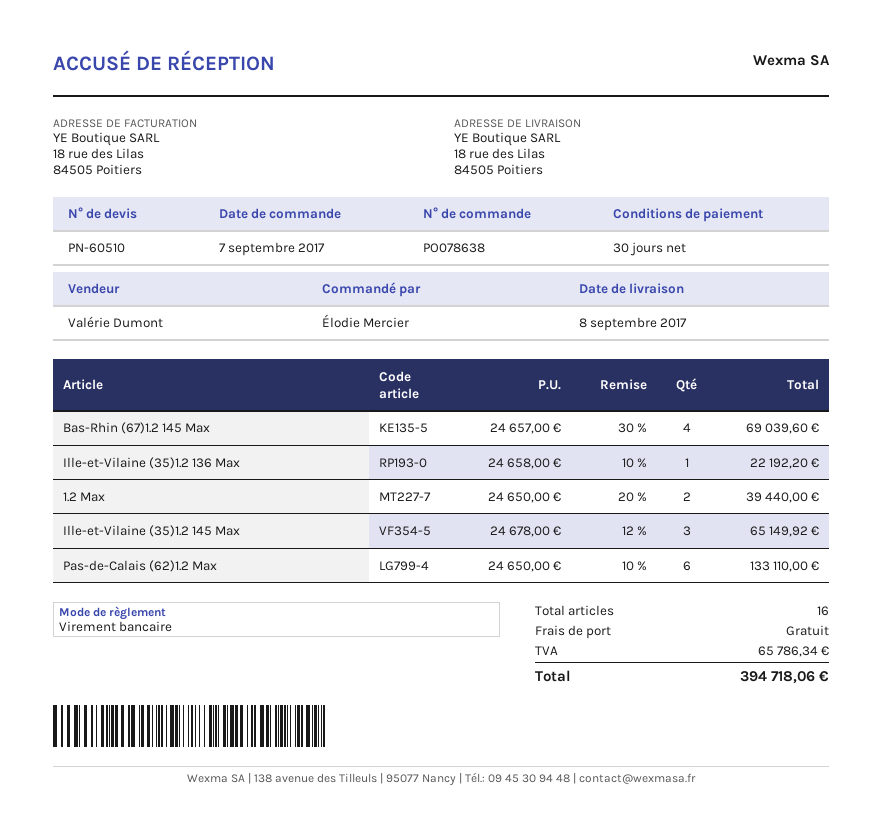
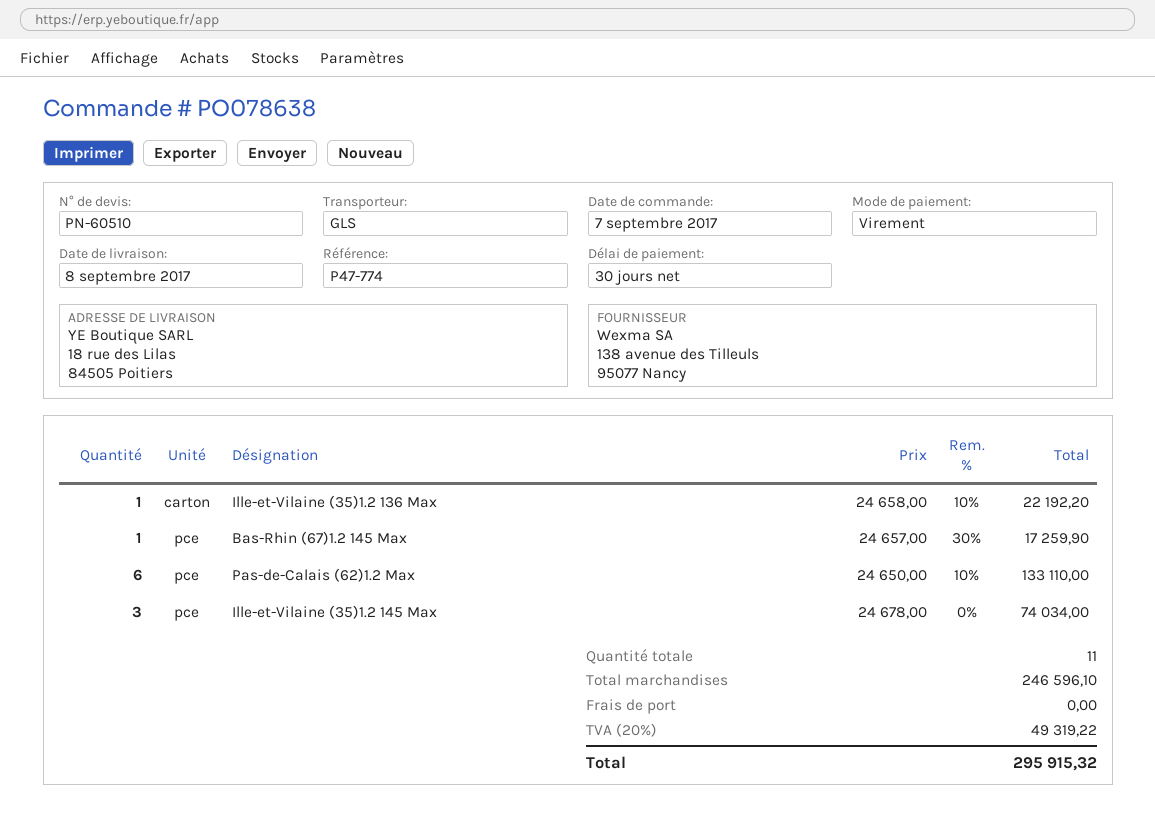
Bas-Rhin (67)1.2 145 Max: 4 x 24657.00 - 30% = 69039.60 -> 1 x 24657.00 - 30% = 17259.90
1.2 Max: 2 x 24650.00 - 20% = 39440.00 -> none
Ille-et-Vilaine (35)1.2 145 Max: 3 x 24678.00 - 12% = 65149.92 -> 3 x 24678.00 = 74034.00
total quantity: 16 -> 11
tax: 65786.34 -> 49319.22
total: 394718.06 -> 295915.32

